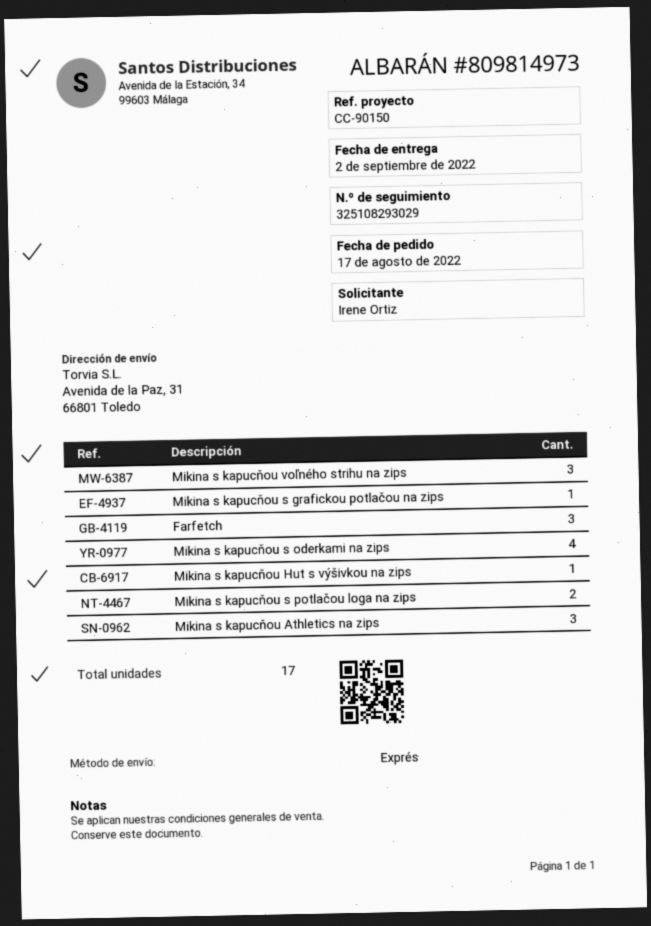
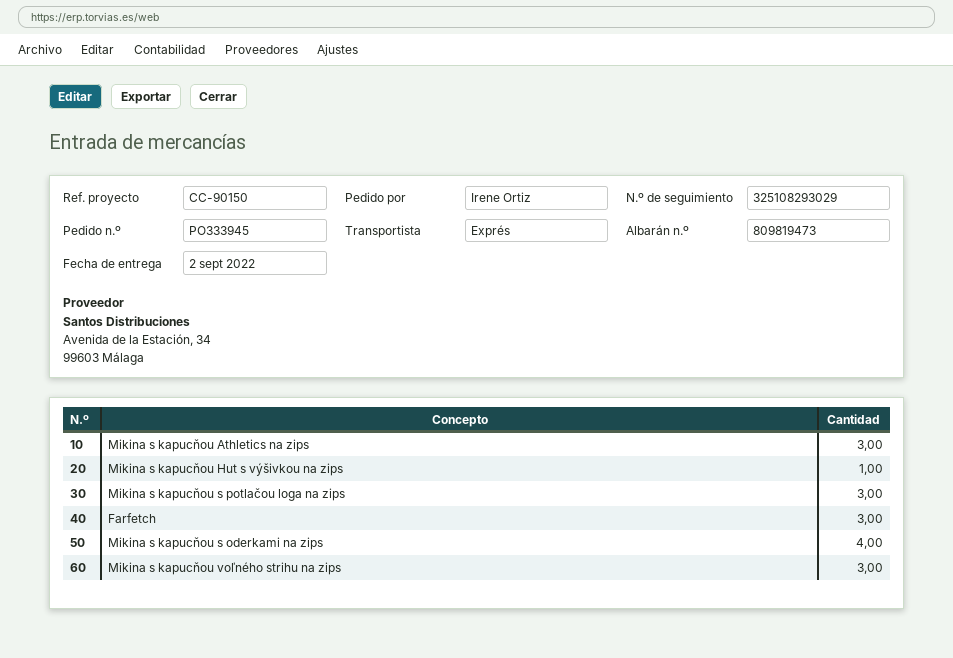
delivery note number: 809814973 -> 809819473
Mikina s kapucňou s grafickou potlačou na zips: 1 -> none
Mikina s kapucňou s potlačou loga na zips: 2 -> 3

